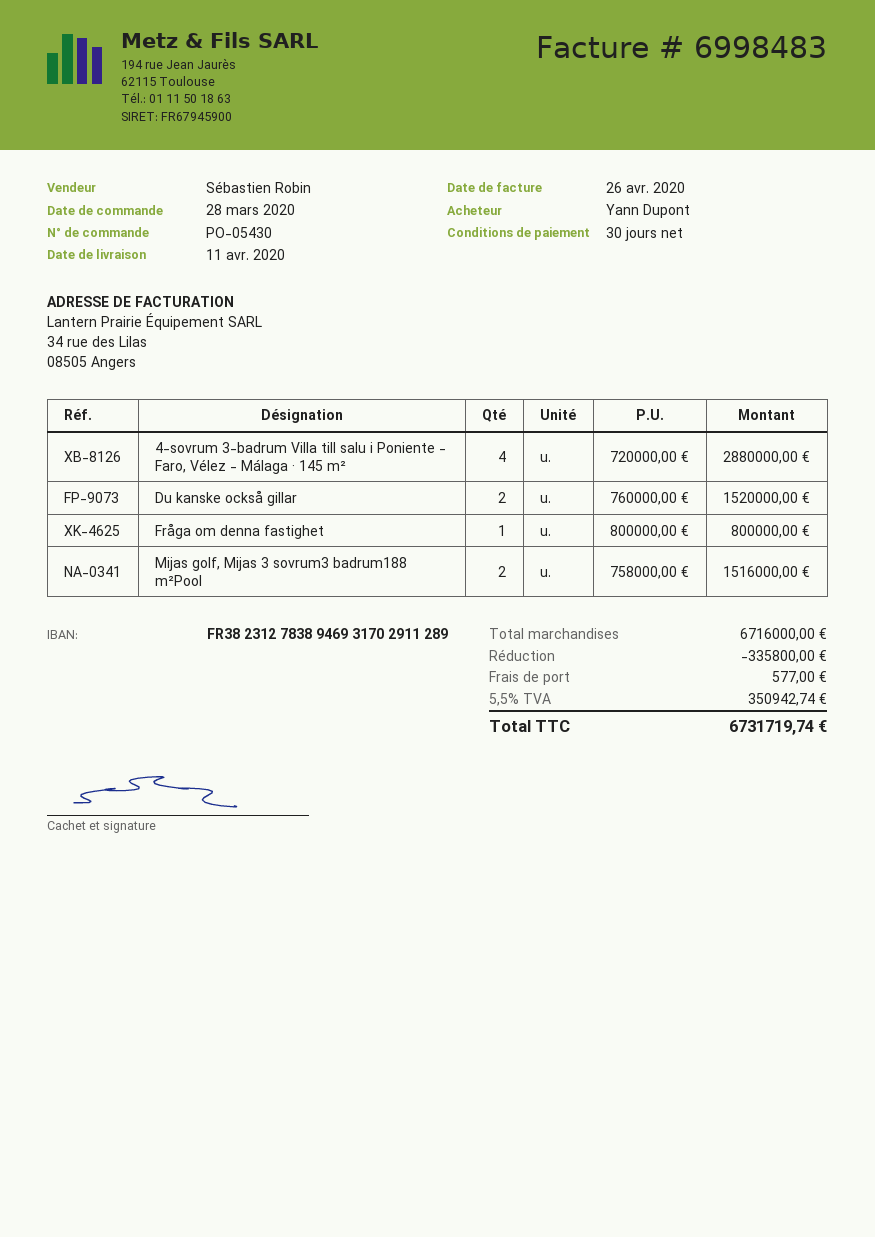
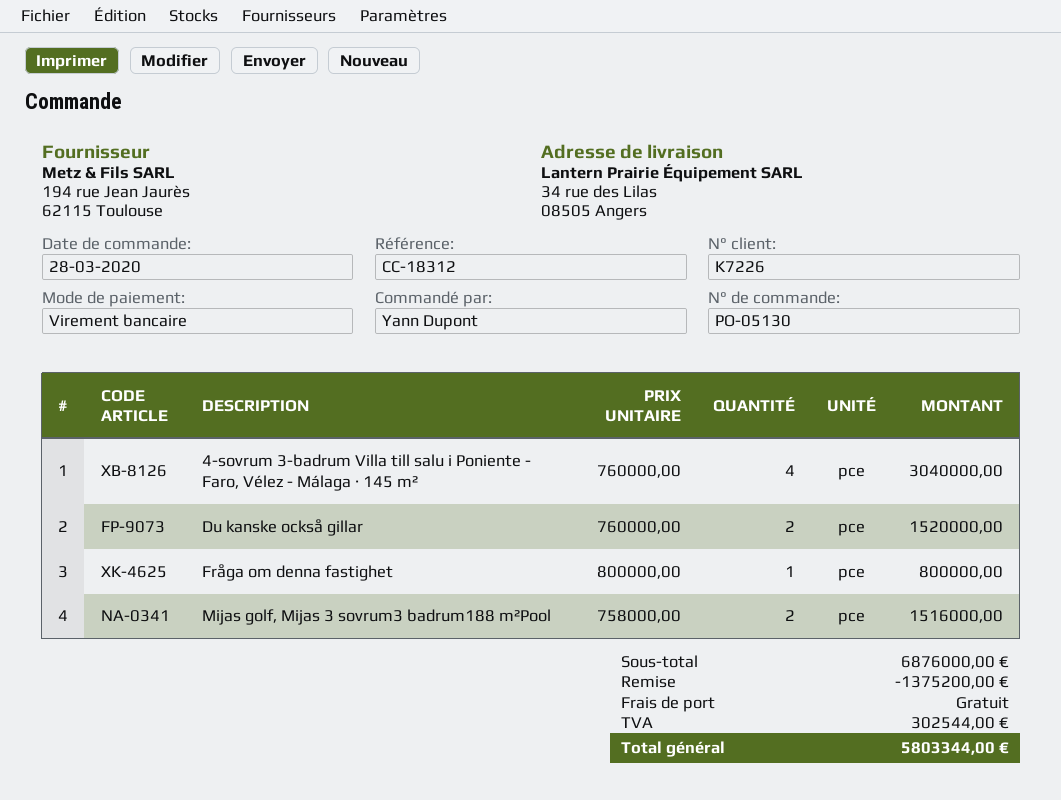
order number: PO-05430 -> PO-05130
4-sovrum 3-badrum Villa till salu i Poniente - Faro, Vélez - Málaga · 145 m²: 4 x 720000.00 = 2880000.00 -> 4 x 760000.00 = 3040000.00
subtotal: 6716000.00 -> 6876000.00
discount: 335800.00 -> 1375200.00
shipping: 577.00 -> 0.00
tax: 350942.74 -> 302544.00
total: 6731719.74 -> 5803344.00

